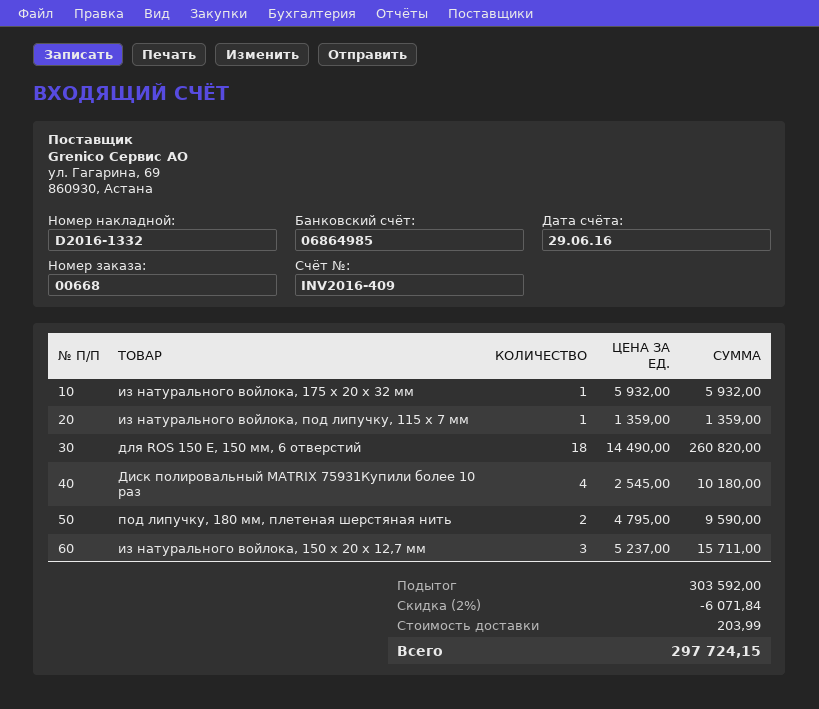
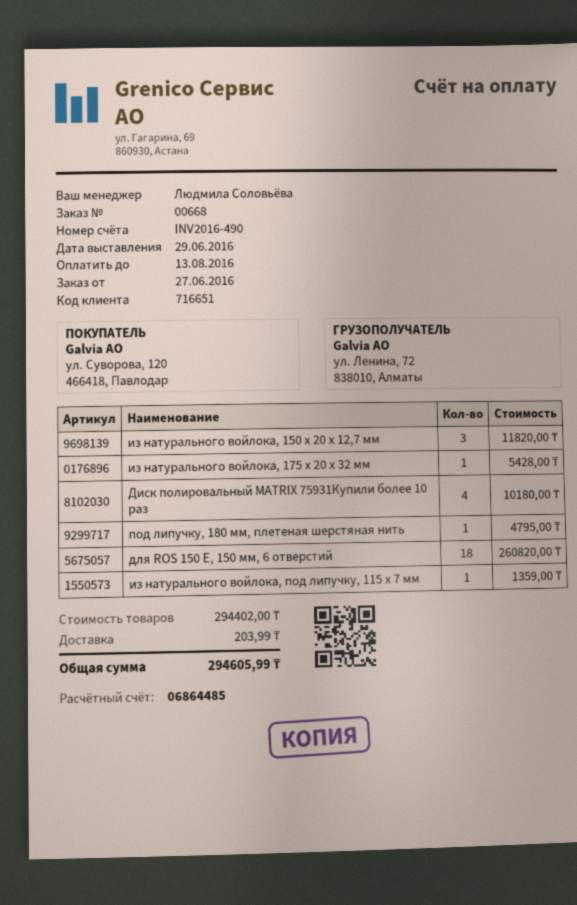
invoice number: INV2016-409 -> INV2016-490
bank account: 06864985 -> 06864485
из натурального войлока, 175 х 20 х 32 мм: 1 for 5932.00 -> 1 for 5428.00
под липучку, 180 мм, плетеная шерстяная нить: 2 for 9590.00 -> 1 for 4795.00
из натурального войлока, 150 х 20 х 12,7 мм: 3 for 15711.00 -> 3 for 11820.00
subtotal: 303592.00 -> 294402.00
discount: 2% = 6071.84 -> none
total: 297724.15 -> 294605.99

